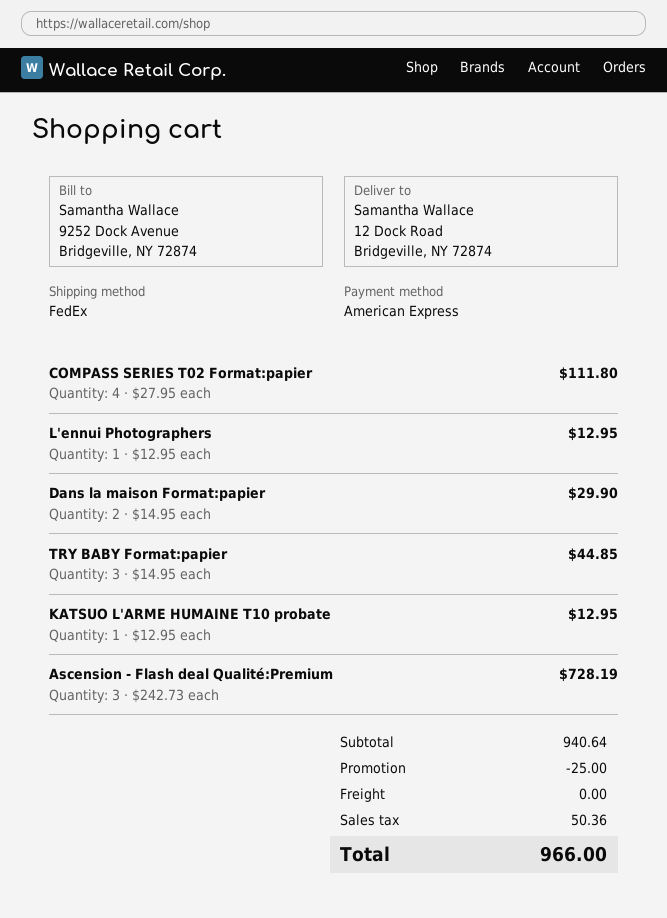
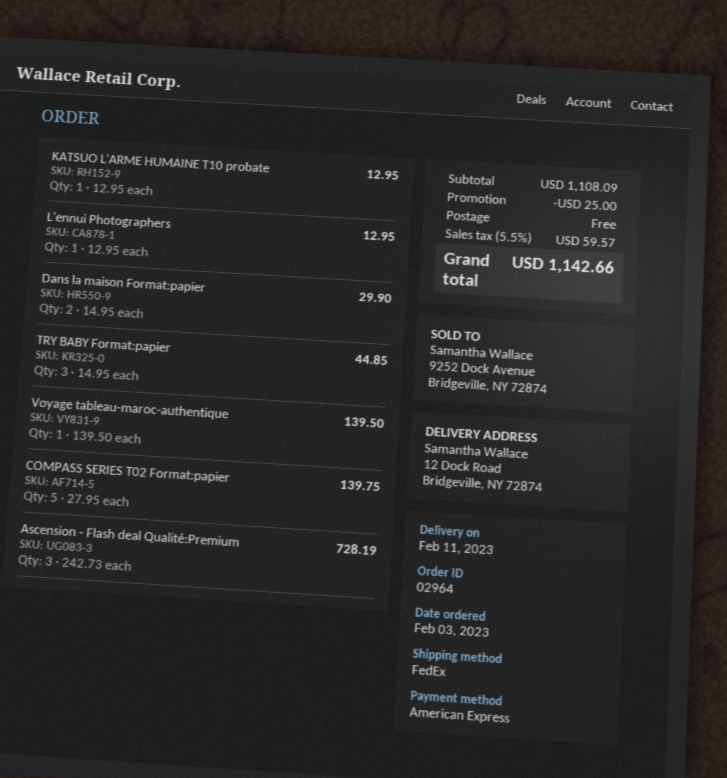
COMPASS SERIES T02 Format:papier: 4 x 27.95 = 111.80 -> 5 x 27.95 = 139.75
Voyage tableau-maroc-authentique: none -> 1 x 139.50 = 139.50
subtotal: 940.64 -> 1108.09
tax: 50.36 -> 59.57
total: 966.00 -> 1142.66

